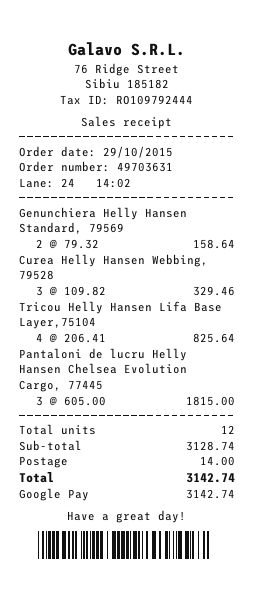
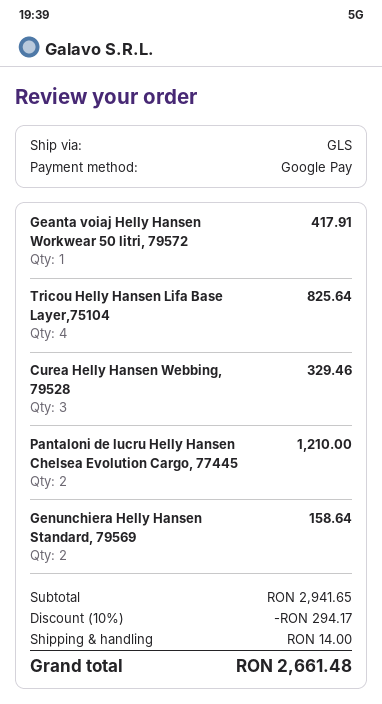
Pantaloni de lucru Helly Hansen Chelsea Evolution Cargo, 77445: 3 for 1815.00 -> 2 for 1210.00
Geanta voiaj Helly Hansen Workwear 50 litri, 79572: none -> 1 for 417.91
subtotal: 3128.74 -> 2941.65
discount: none -> 10% = 294.17
total: 3142.74 -> 2661.48

